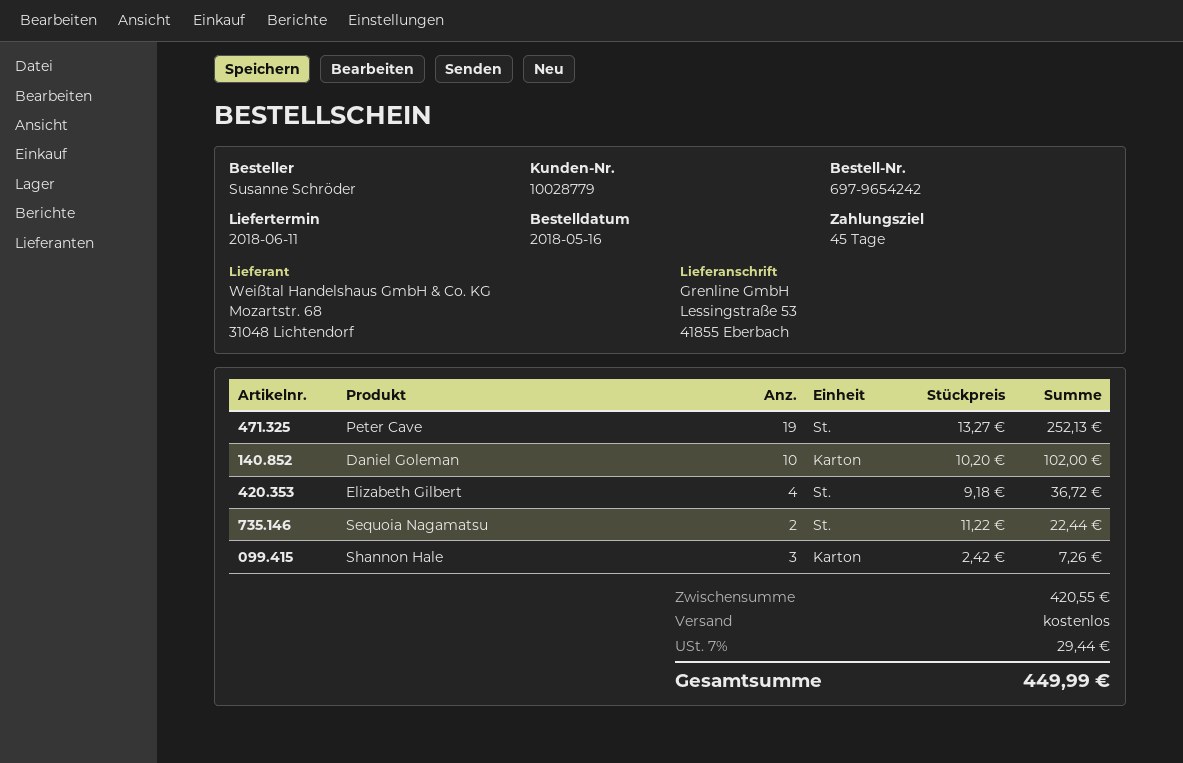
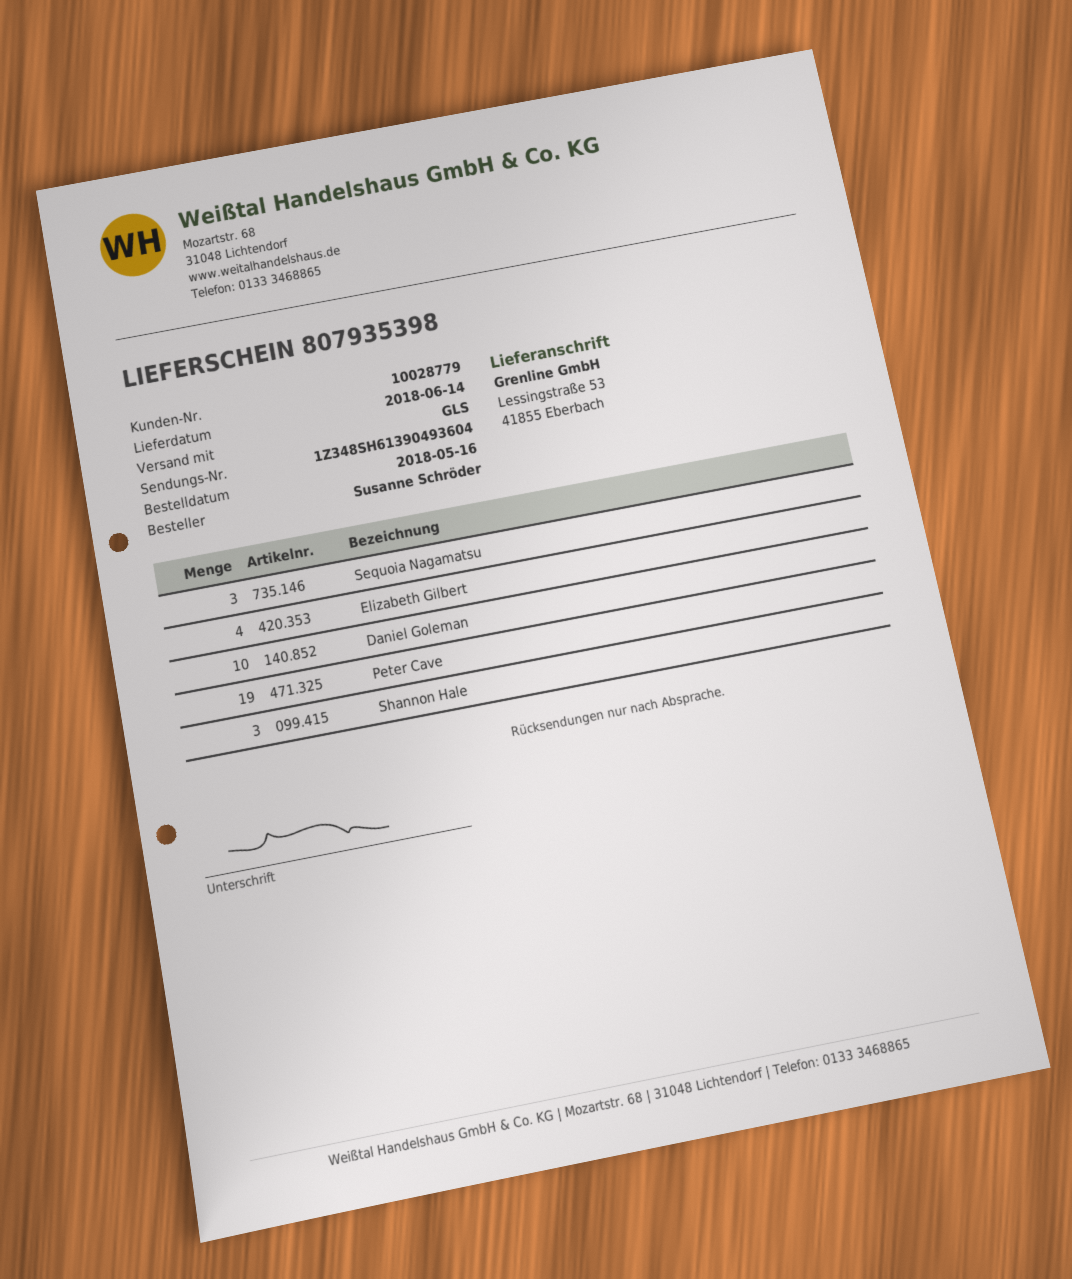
delivery date: 2018-06-11 -> 2018-06-14
Sequoia Nagamatsu: 2 -> 3

